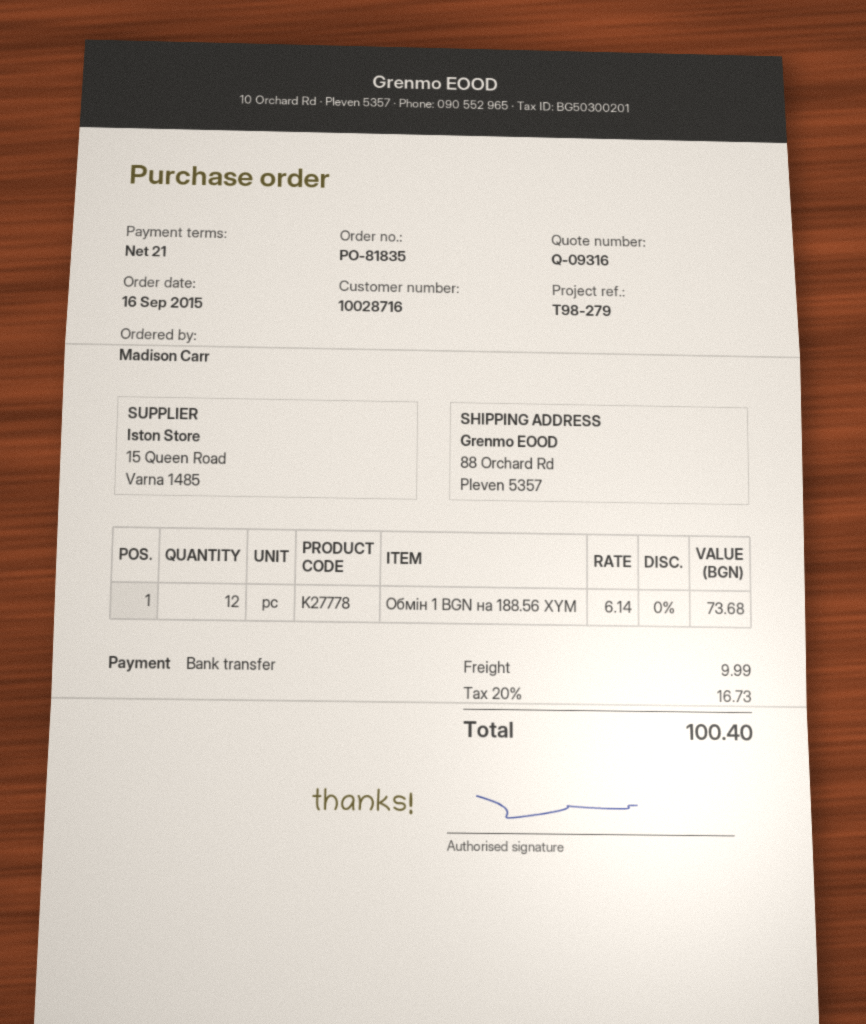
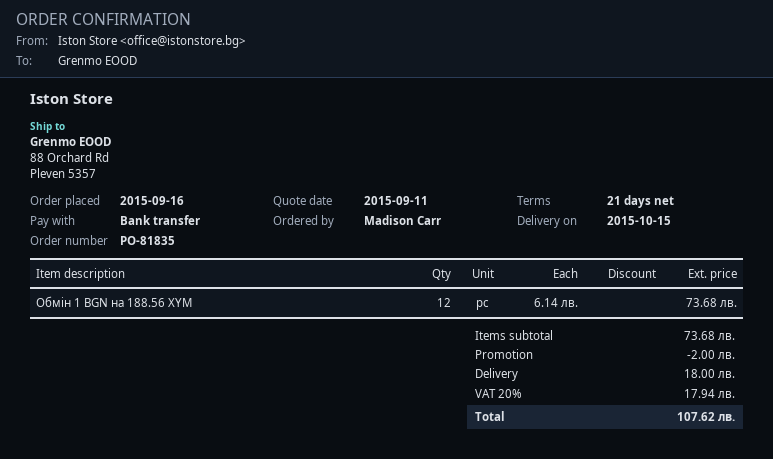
discount: none -> 2.00
shipping: 9.99 -> 18.00
tax: 20% = 16.73 -> 20% = 17.94
total: 100.40 -> 107.62

